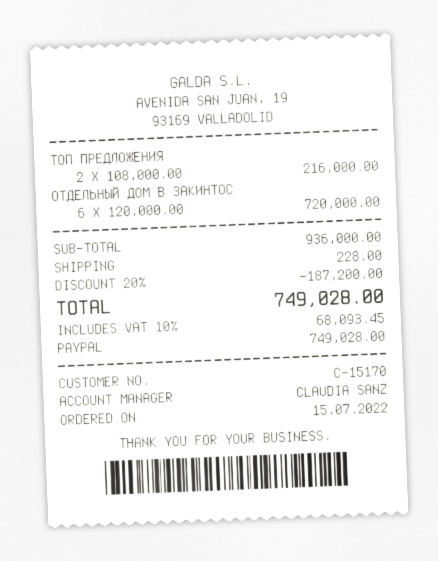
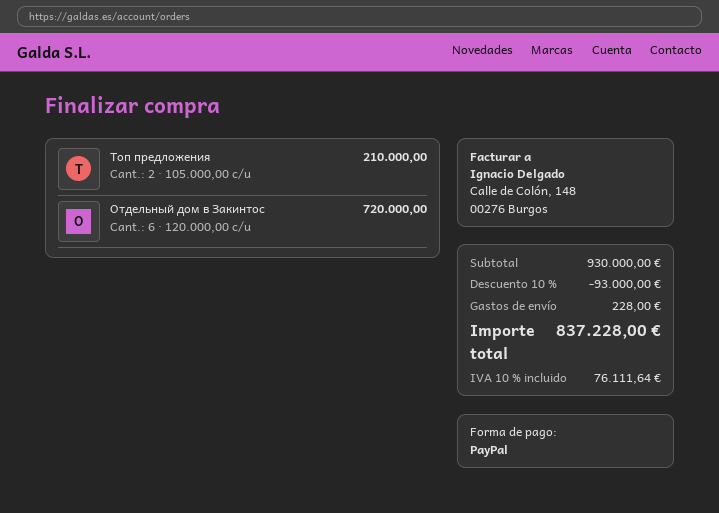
ТОП ПРЕДЛОЖЕНИЯ: 2 x 108000.00 = 216000.00 -> 2 x 105000.00 = 210000.00
subtotal: 936000.00 -> 930000.00
discount: 20% = 187200.00 -> 10% = 93000.00
tax: 10% = 68093.45 -> 10% = 76111.64
total: 749028.00 -> 837228.00

